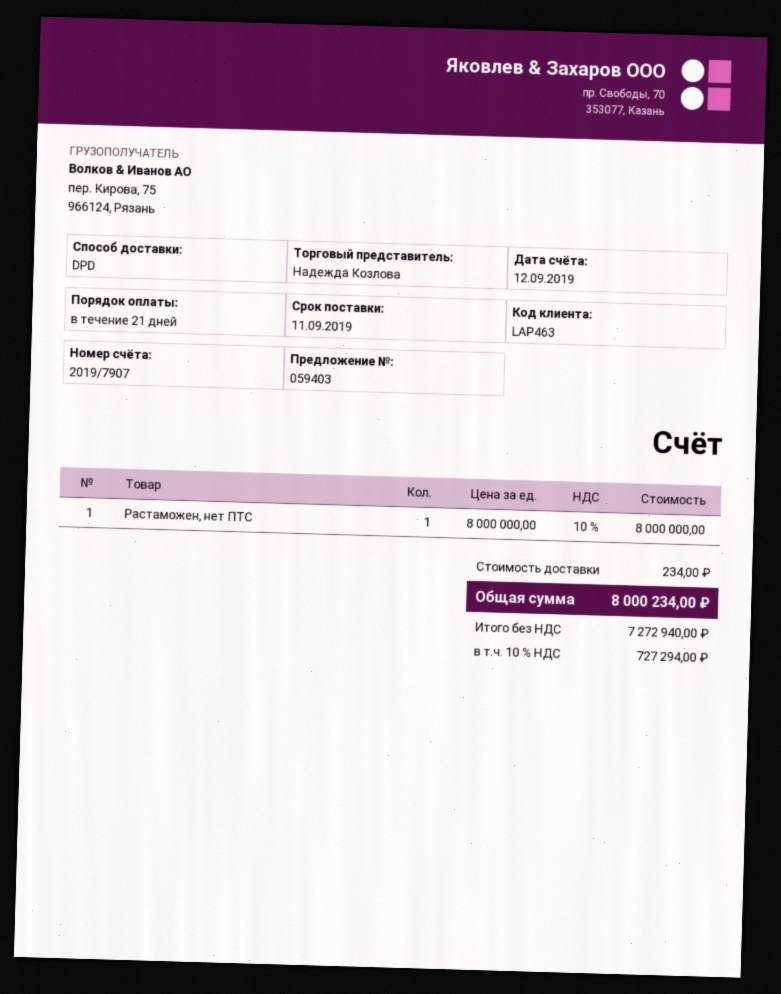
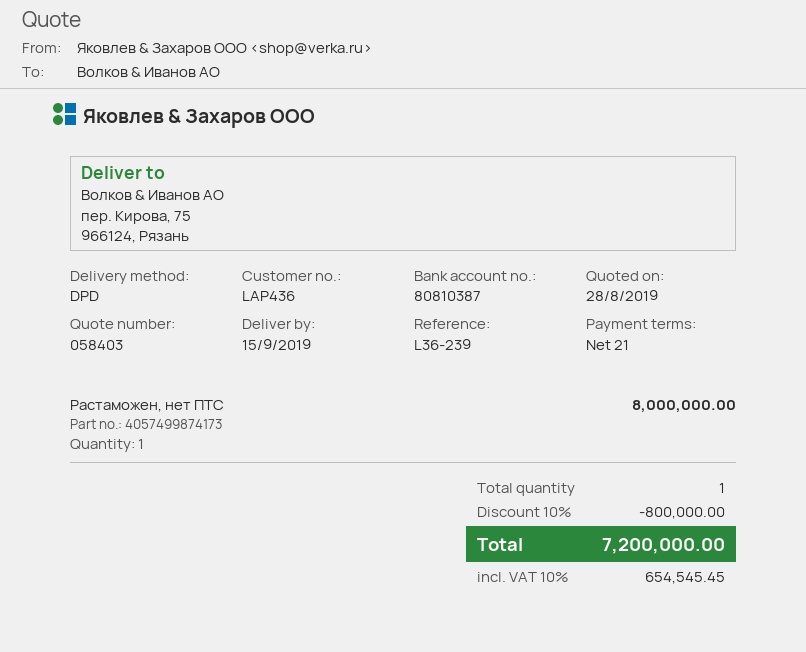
quote number: 059403 -> 058403
delivery date: 2019-09-11 -> 2019-09-15
customer number: LAP463 -> LAP436
discount: none -> 10% = 800000.00
shipping: 234.00 -> none
tax: 10% = 727294.00 -> 10% = 654545.45
total: 8000234.00 -> 7200000.00

